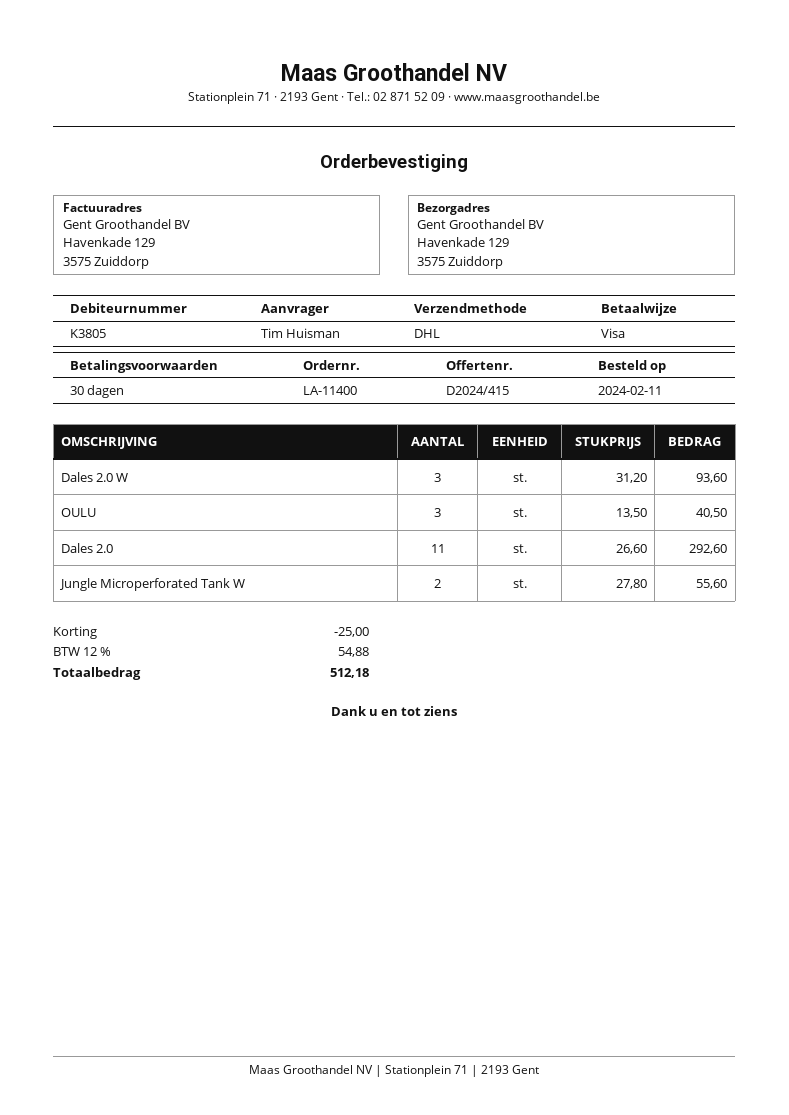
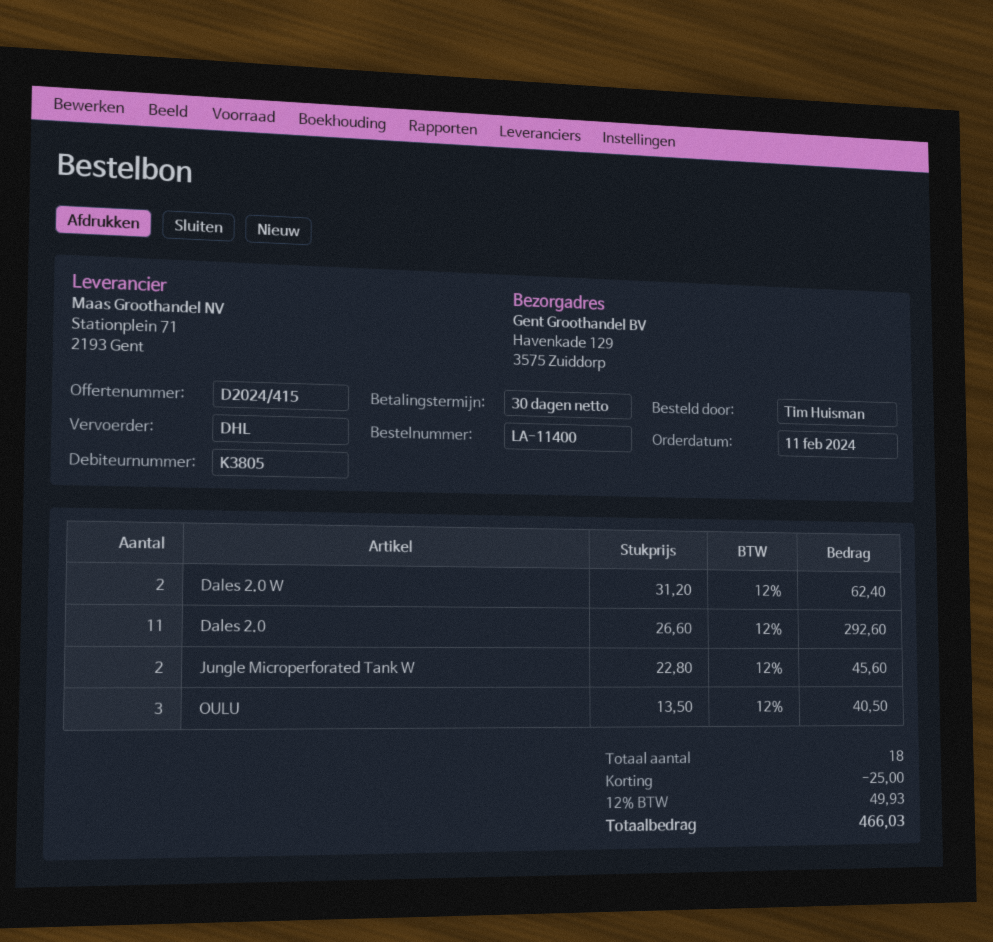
Dales 2.0 W: 3 x 31.20 = 93.60 -> 2 x 31.20 = 62.40
Jungle Microperforated Tank W: 2 x 27.80 = 55.60 -> 2 x 22.80 = 45.60
tax: 12% = 54.88 -> 12% = 49.93
total: 512.18 -> 466.03

